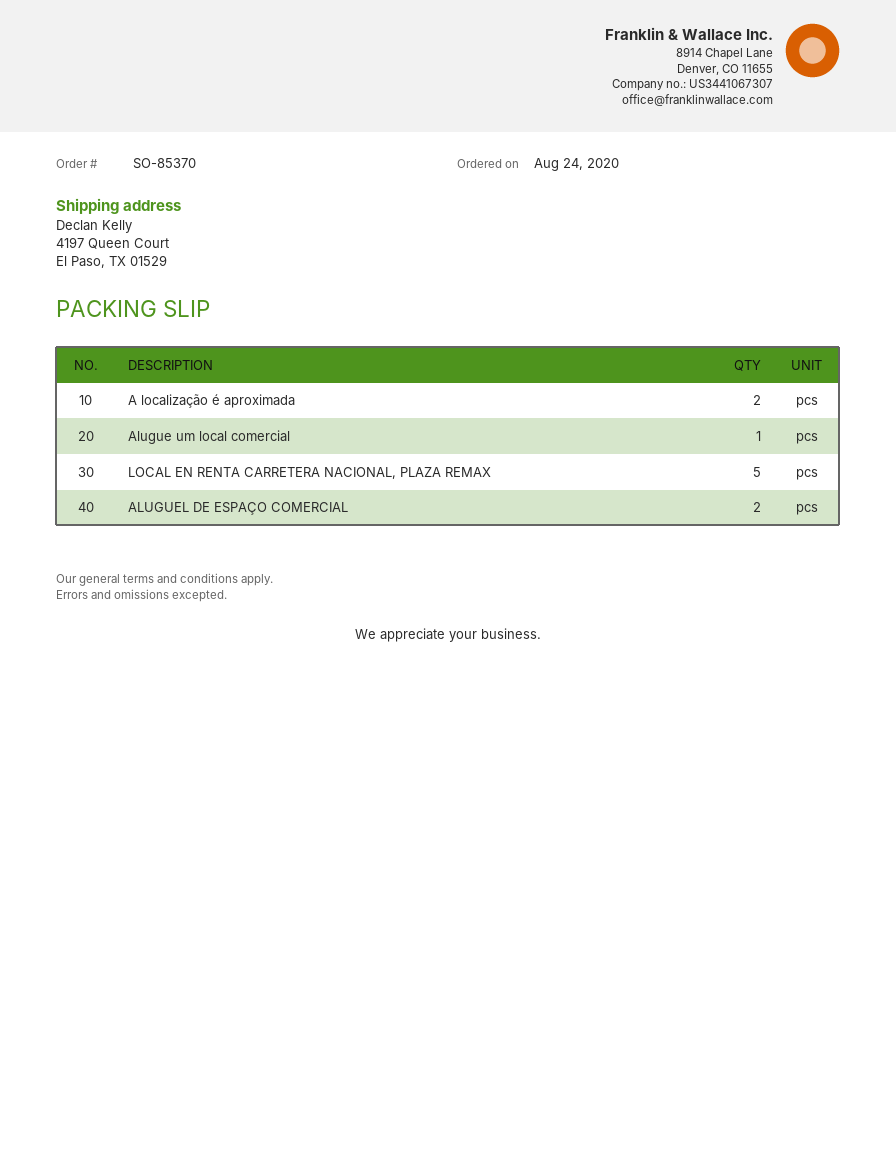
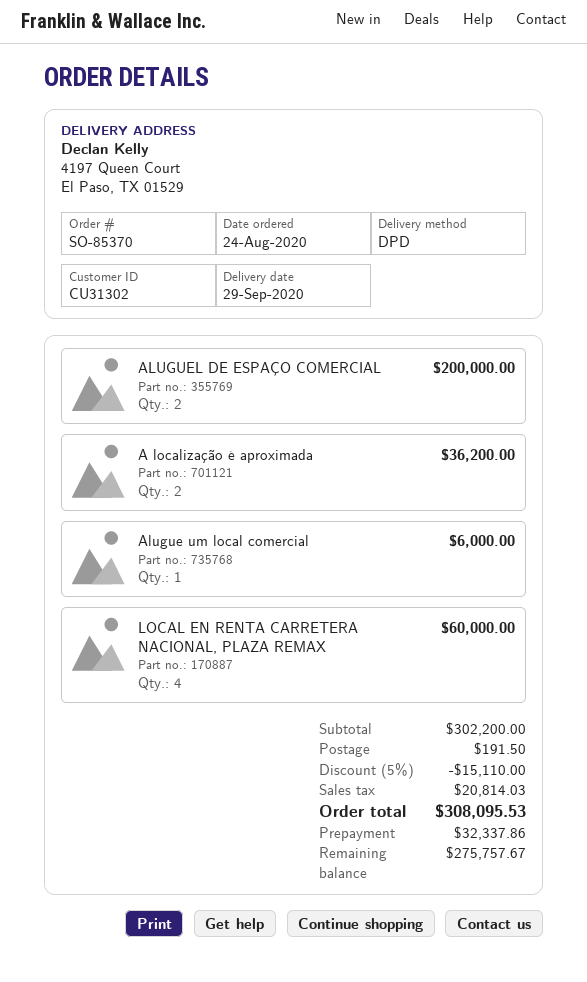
LOCAL EN RENTA CARRETERA NACIONAL, PLAZA REMAX: 5 -> 4

